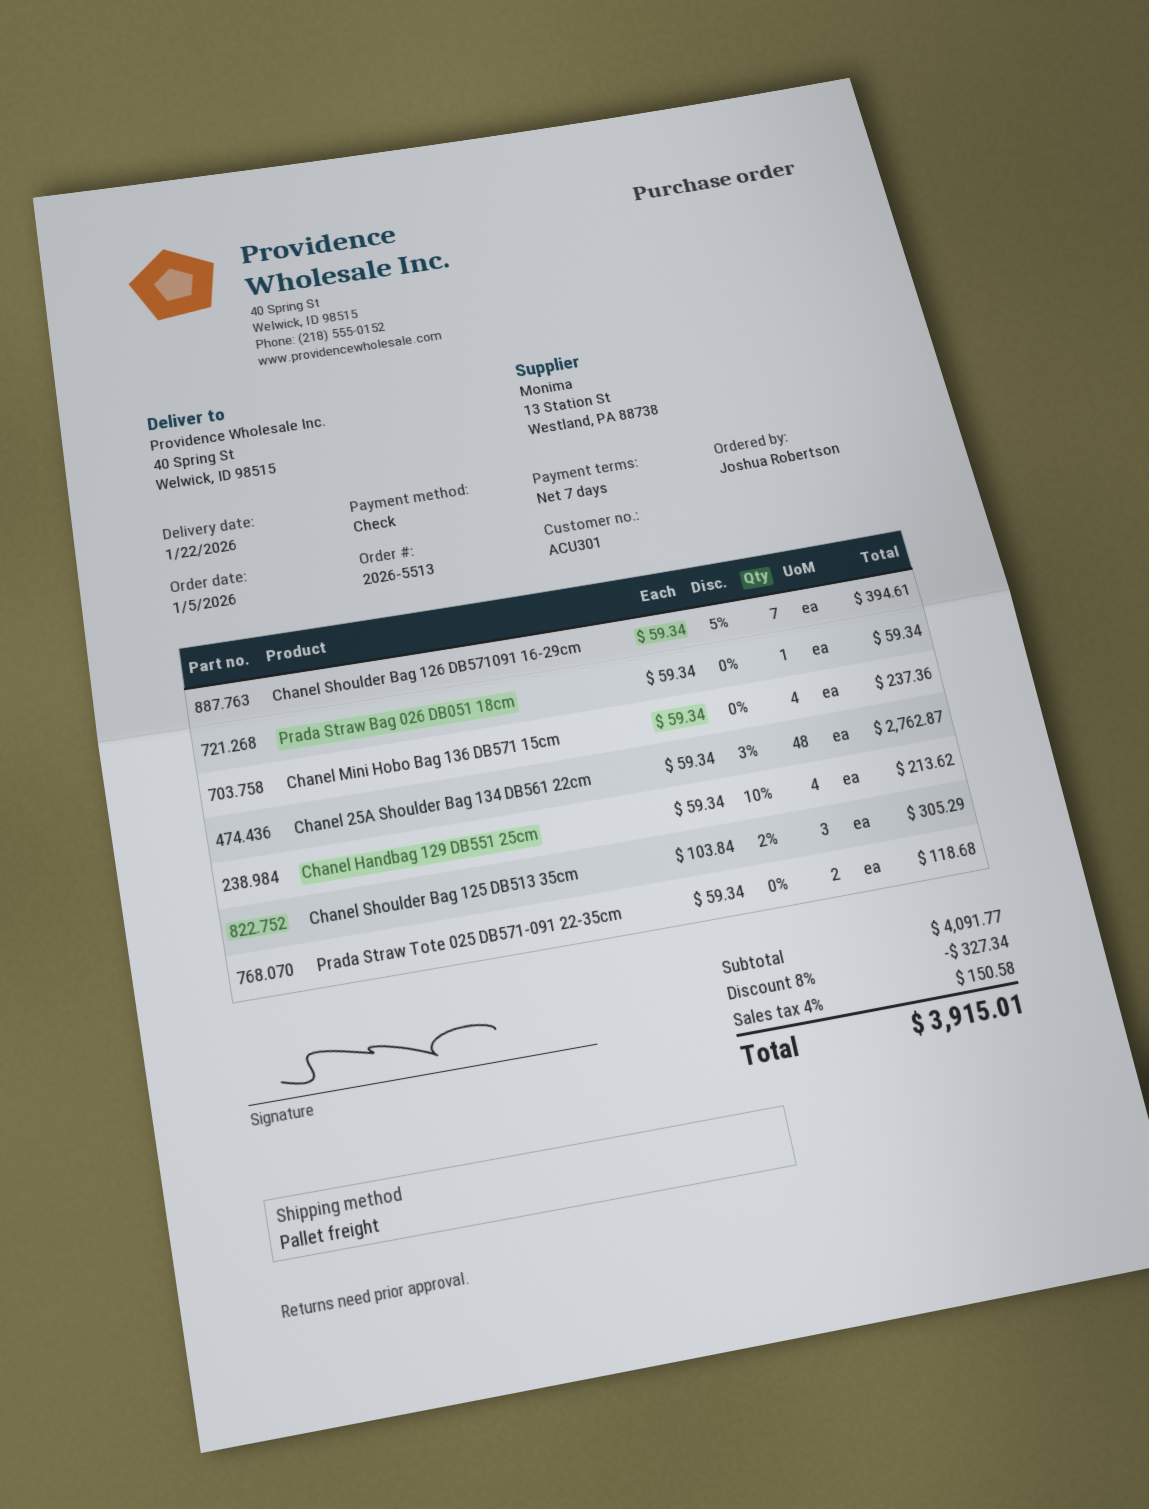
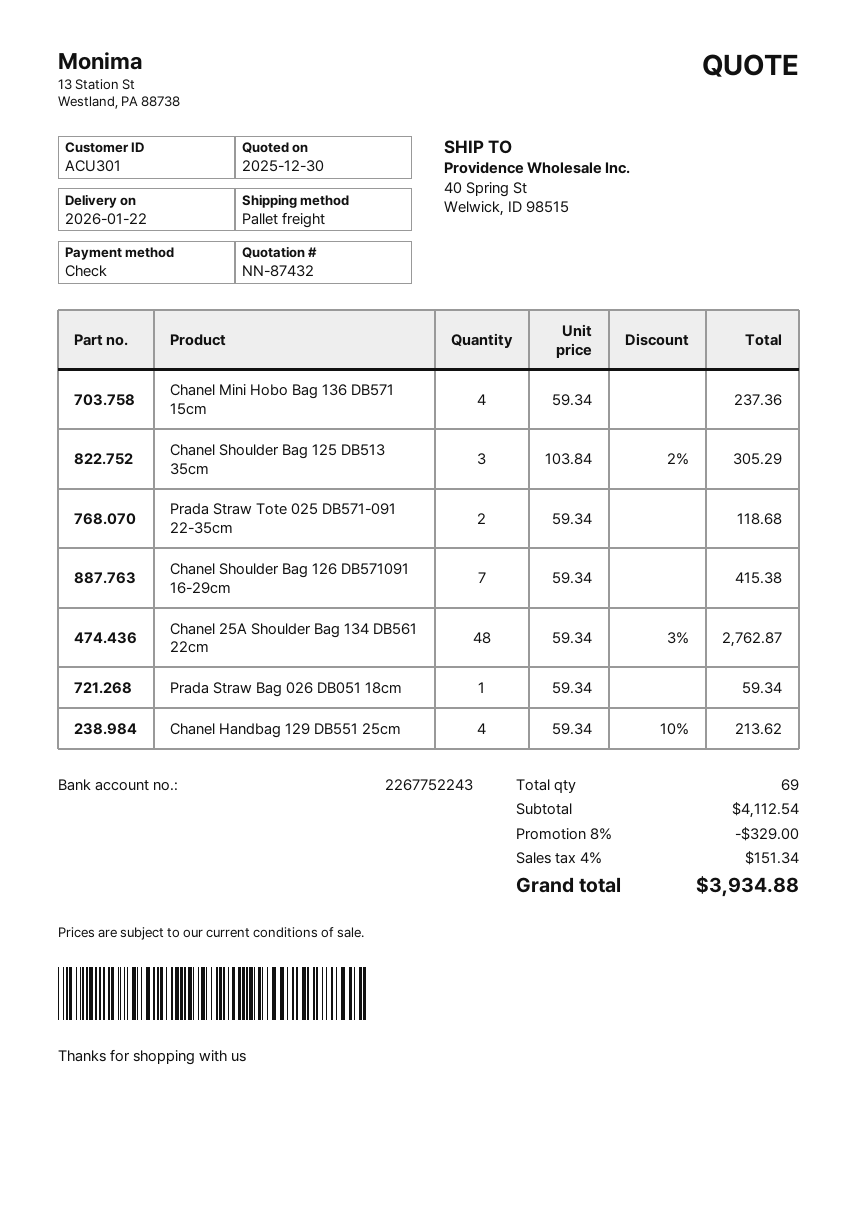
Chanel Shoulder Bag 126 DB571091 16-29cm: 7 x 59.34 - 5% = 394.61 -> 7 x 59.34 = 415.38
subtotal: 4091.77 -> 4112.54
discount: 8% = 327.34 -> 8% = 329.00
tax: 4% = 150.58 -> 4% = 151.34
total: 3915.01 -> 3934.88

